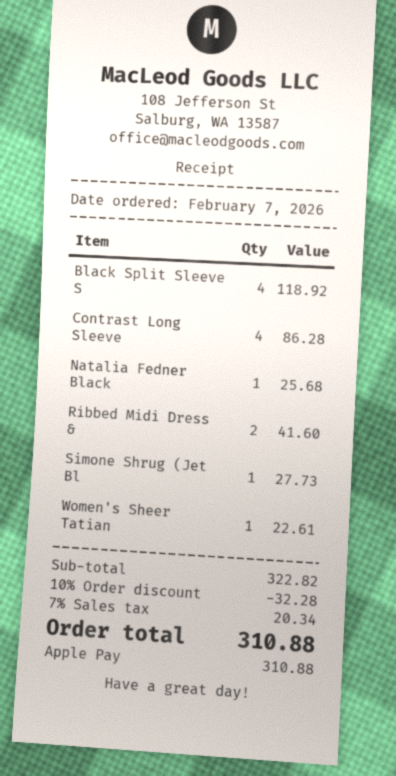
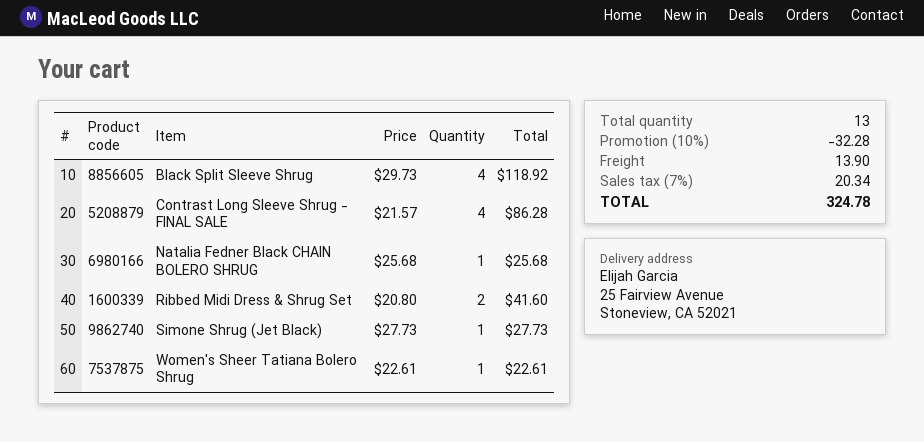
shipping: none -> 13.90
total: 310.88 -> 324.78

